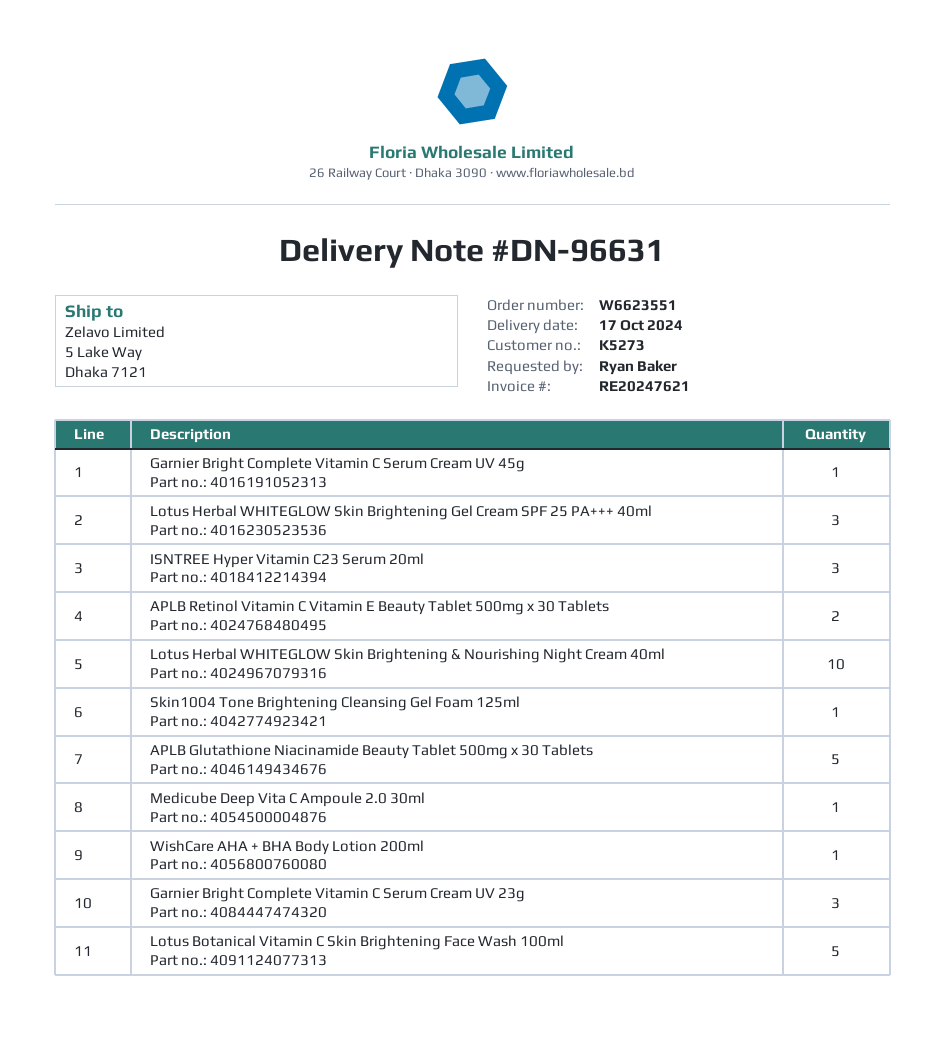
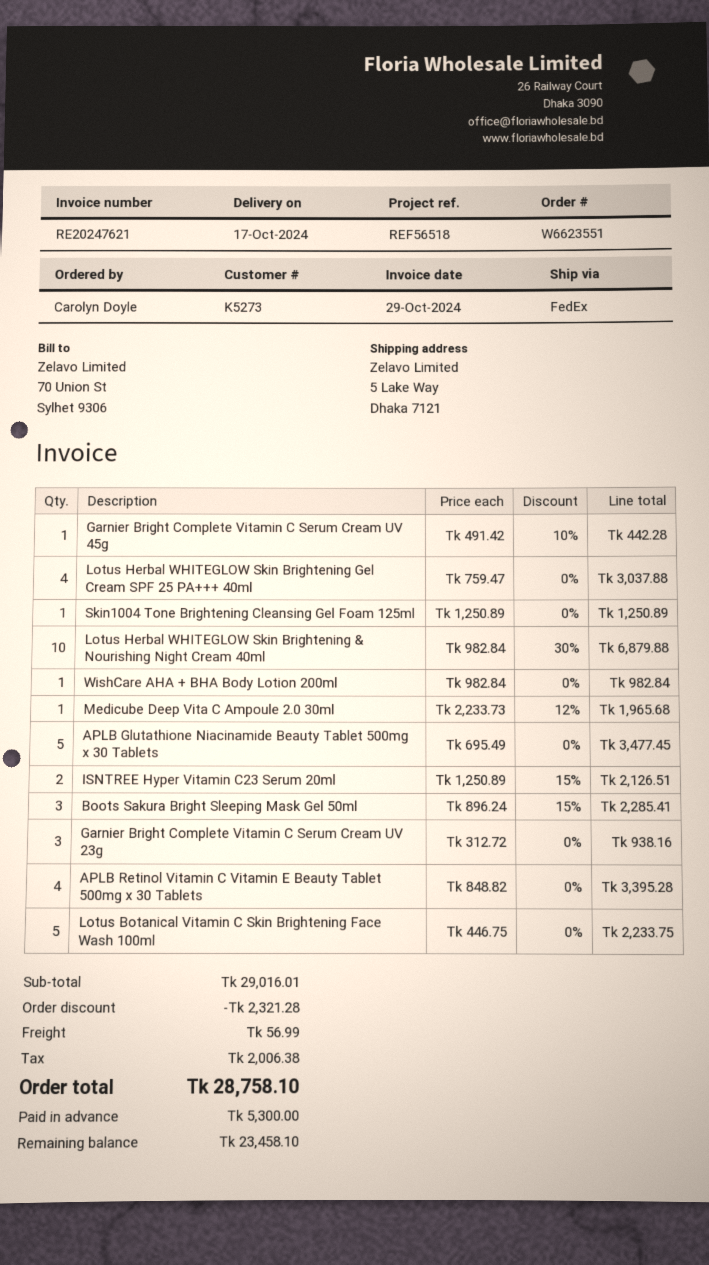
ordered by: Ryan Baker -> Carolyn Doyle
Lotus Herbal WHITEGLOW Skin Brightening Gel Cream SPF 25 PA+++ 40ml: 3 -> 4
ISNTREE Hyper Vitamin C23 Serum 20ml: 3 -> 2
APLB Retinol Vitamin C Vitamin E Beauty Tablet 500mg x 30 Tablets: 2 -> 4
Boots Sakura Bright Sleeping Mask Gel 50ml: none -> 3

